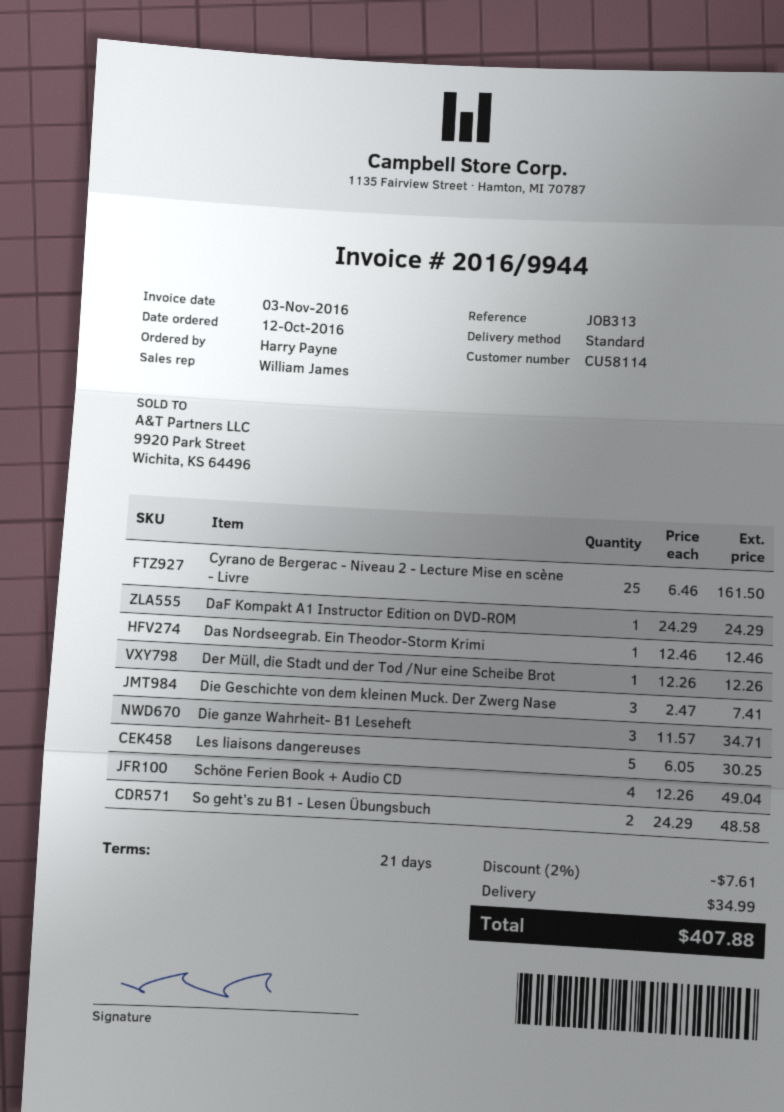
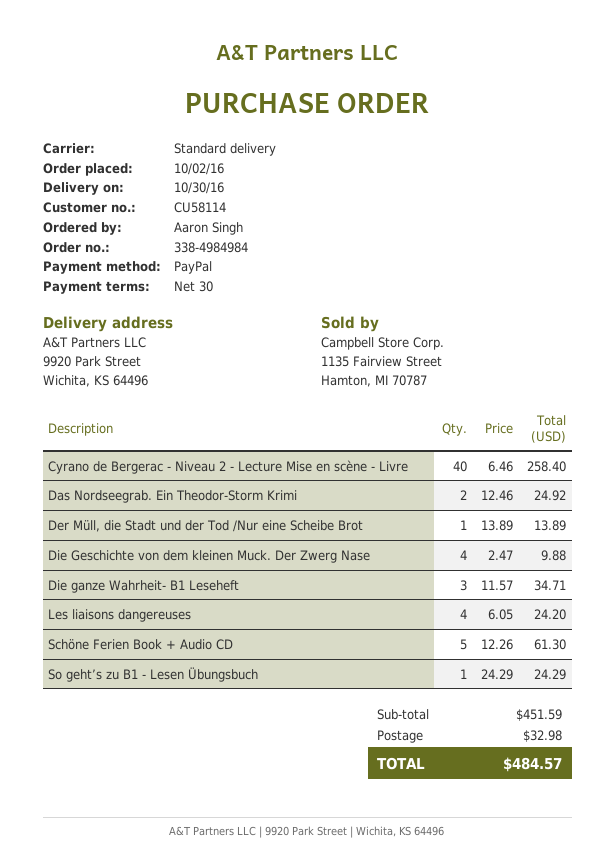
order date: 2016-10-12 -> 2016-10-02
payment terms: 21 days -> 30 days
ordered by: Harry Payne -> Aaron Singh
Cyrano de Bergerac - Niveau 2 - Lecture Mise en scène - Livre: 25 x 6.46 = 161.50 -> 40 x 6.46 = 258.40
DaF Kompakt A1 Instructor Edition on DVD-ROM: 1 x 24.29 = 24.29 -> none
Das Nordseegrab. Ein Theodor-Storm Krimi: 1 x 12.46 = 12.46 -> 2 x 12.46 = 24.92
Der Müll, die Stadt und der Tod /Nur eine Scheibe Brot: 1 x 12.26 = 12.26 -> 1 x 13.89 = 13.89
Die Geschichte von dem kleinen Muck. Der Zwerg Nase: 3 x 2.47 = 7.41 -> 4 x 2.47 = 9.88
Les liaisons dangereuses: 5 x 6.05 = 30.25 -> 4 x 6.05 = 24.20
Schöne Ferien Book + Audio CD: 4 x 12.26 = 49.04 -> 5 x 12.26 = 61.30
So geht’s zu B1 - Lesen Übungsbuch: 2 x 24.29 = 48.58 -> 1 x 24.29 = 24.29
discount: 2% = 7.61 -> none
shipping: 34.99 -> 32.98
total: 407.88 -> 484.57

